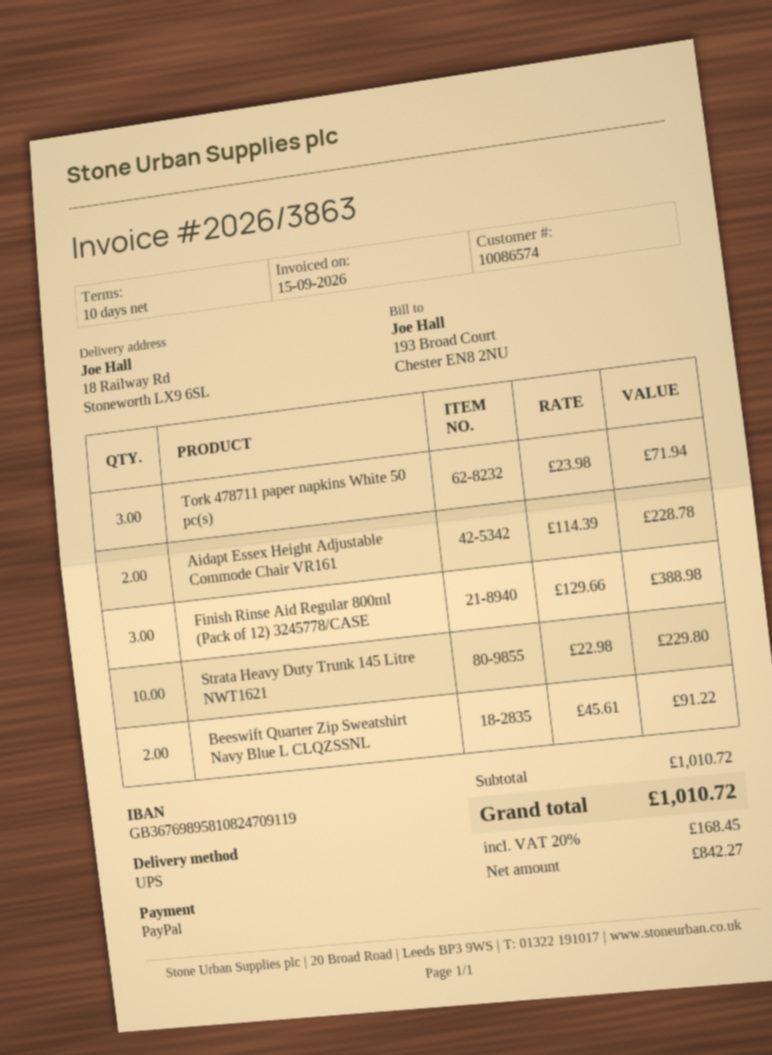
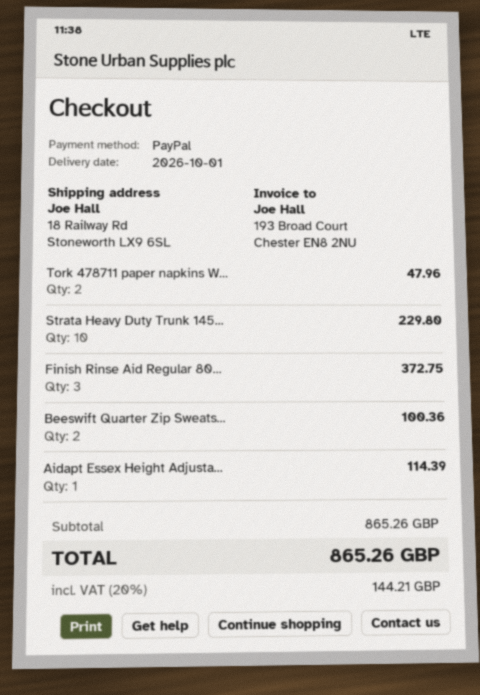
Tork 478711 paper napkins White 50 pc(s): 3 for 71.94 -> 2 for 47.96
Aidapt Essex Height Adjustable Commode Chair VR161: 2 for 228.78 -> 1 for 114.39
Finish Rinse Aid Regular 800ml (Pack of 12) 3245778/CASE: 3 for 388.98 -> 3 for 372.75
Beeswift Quarter Zip Sweatshirt Navy Blue L CLQZSSNL: 2 for 91.22 -> 2 for 100.36
subtotal: 1010.72 -> 865.26
tax: 20% = 168.45 -> 20% = 144.21
total: 1010.72 -> 865.26

